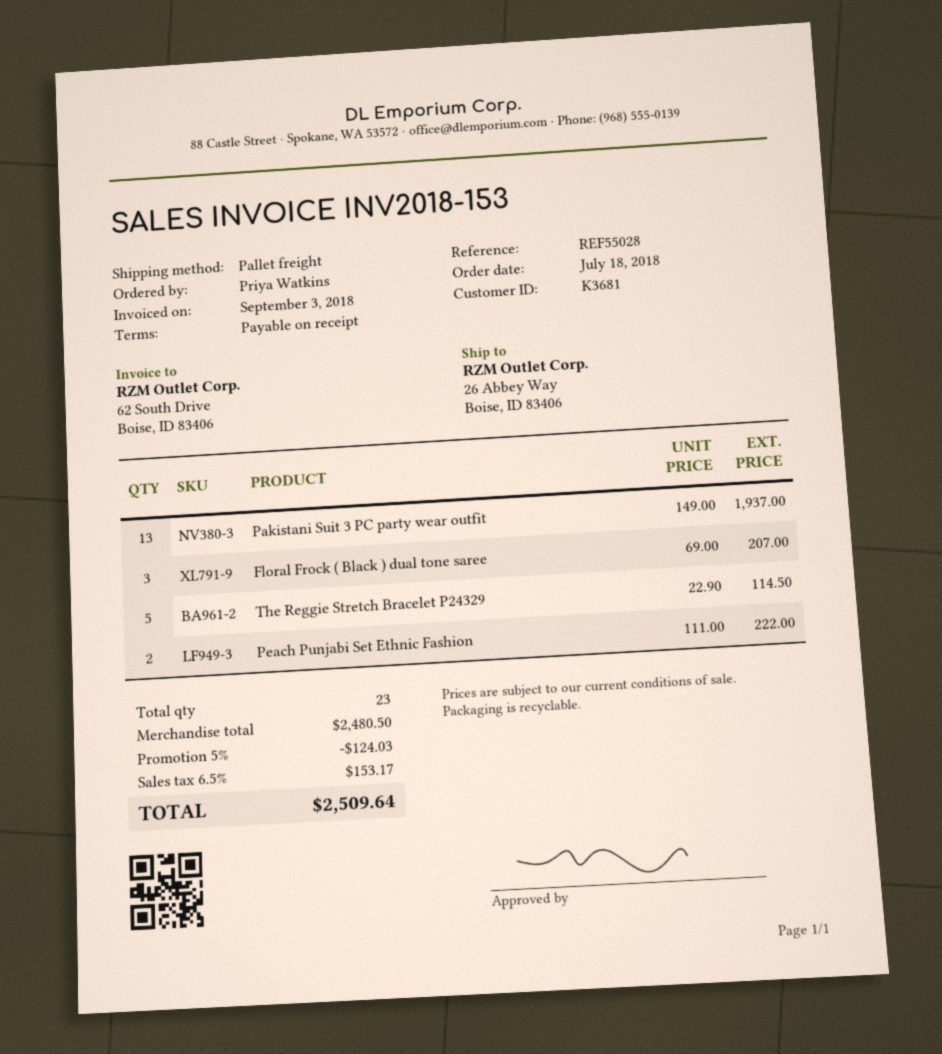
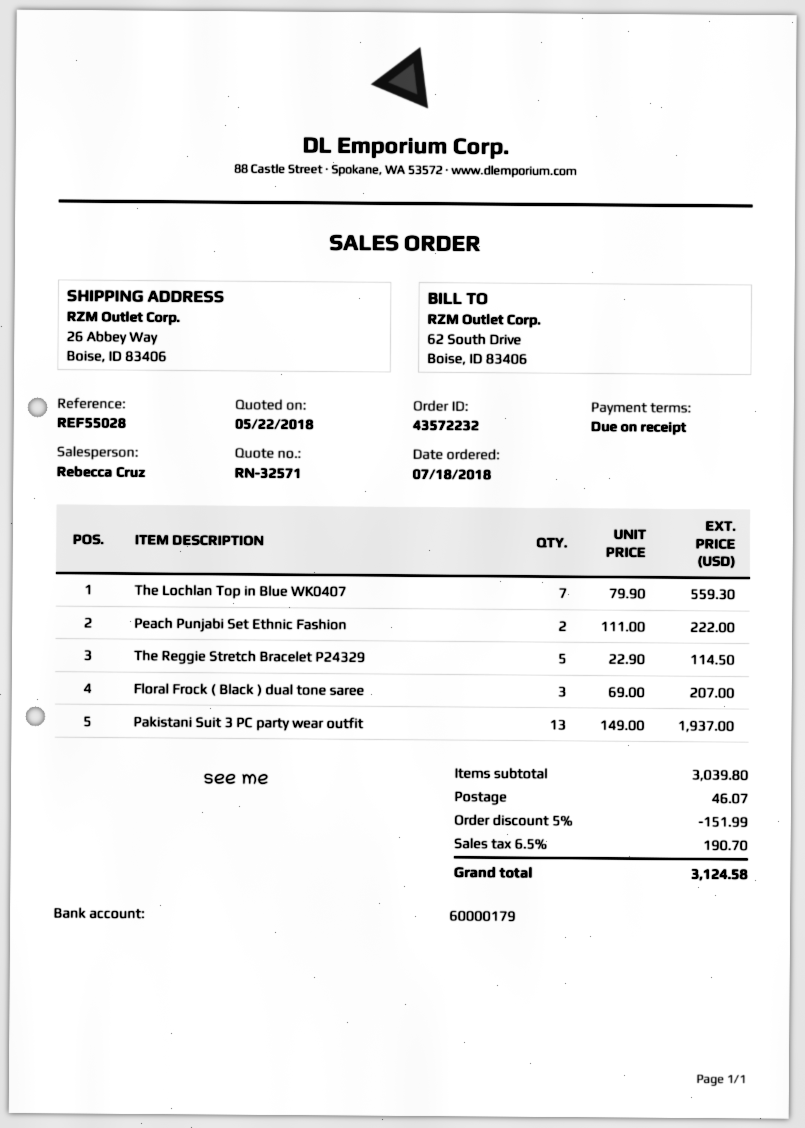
The Lochlan Top in Blue WK0407: none -> 7 x 79.90 = 559.30
subtotal: 2480.50 -> 3039.80
discount: 5% = 124.03 -> 5% = 151.99
shipping: none -> 46.07
tax: 6.5% = 153.17 -> 6.5% = 190.70
total: 2509.64 -> 3124.58

